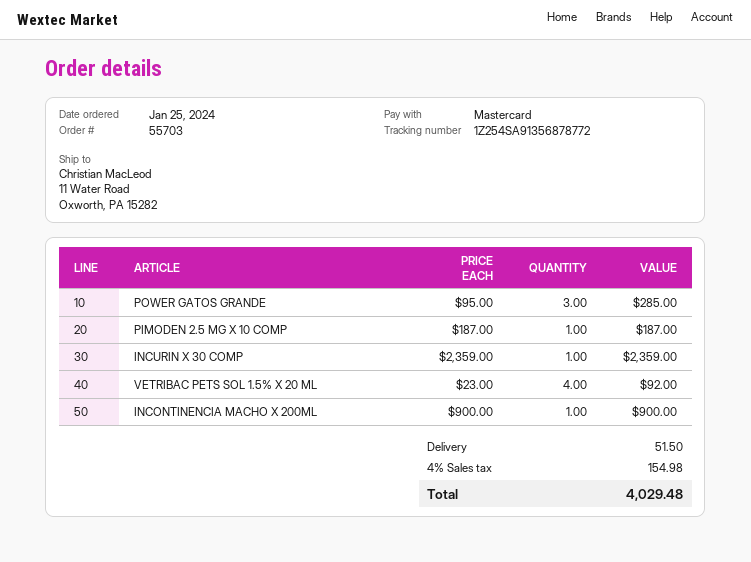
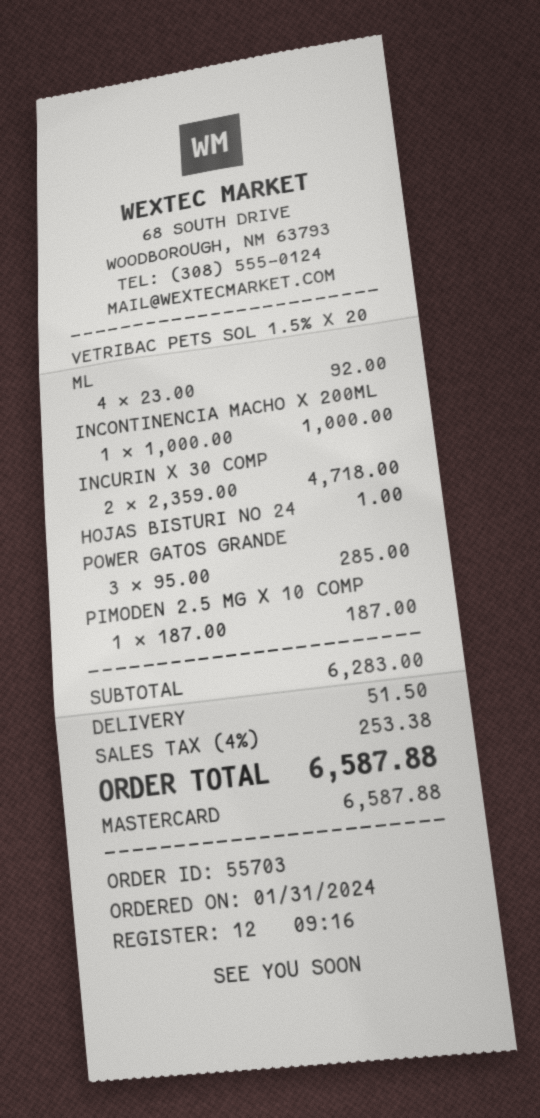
order date: 2024-01-25 -> 2024-01-31
INCURIN X 30 COMP: 1 x 2359.00 = 2359.00 -> 2 x 2359.00 = 4718.00
INCONTINENCIA MACHO X 200ML: 1 x 900.00 = 900.00 -> 1 x 1000.00 = 1000.00
HOJAS BISTURI NO 24: none -> 1 x 1.00 = 1.00
tax: 4% = 154.98 -> 4% = 253.38
total: 4029.48 -> 6587.88

